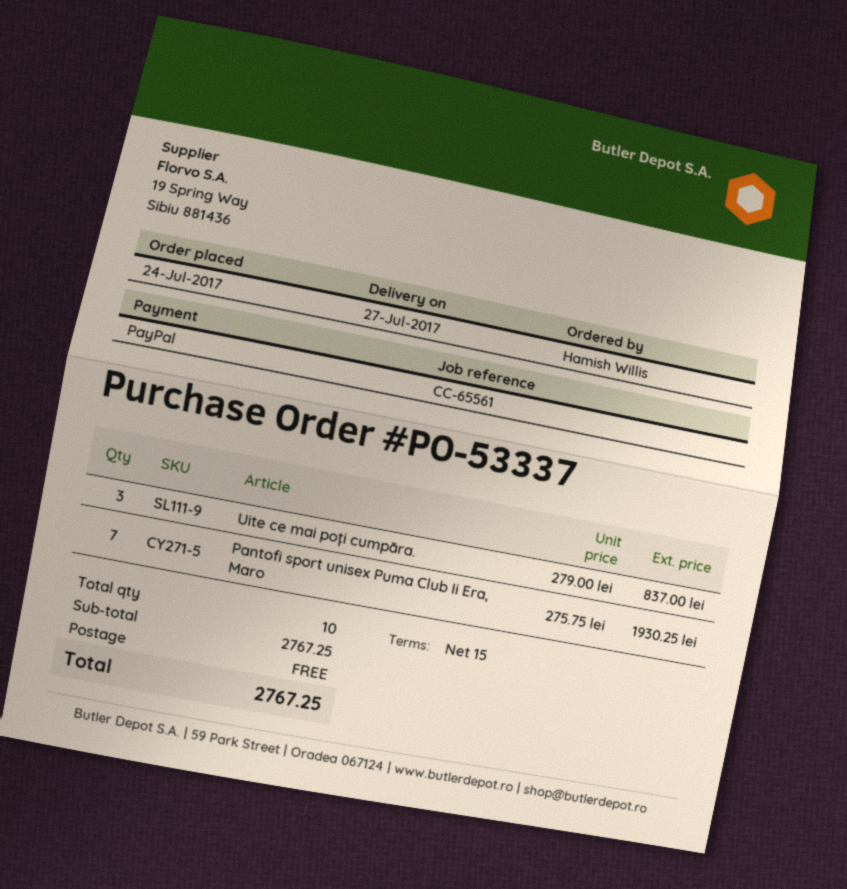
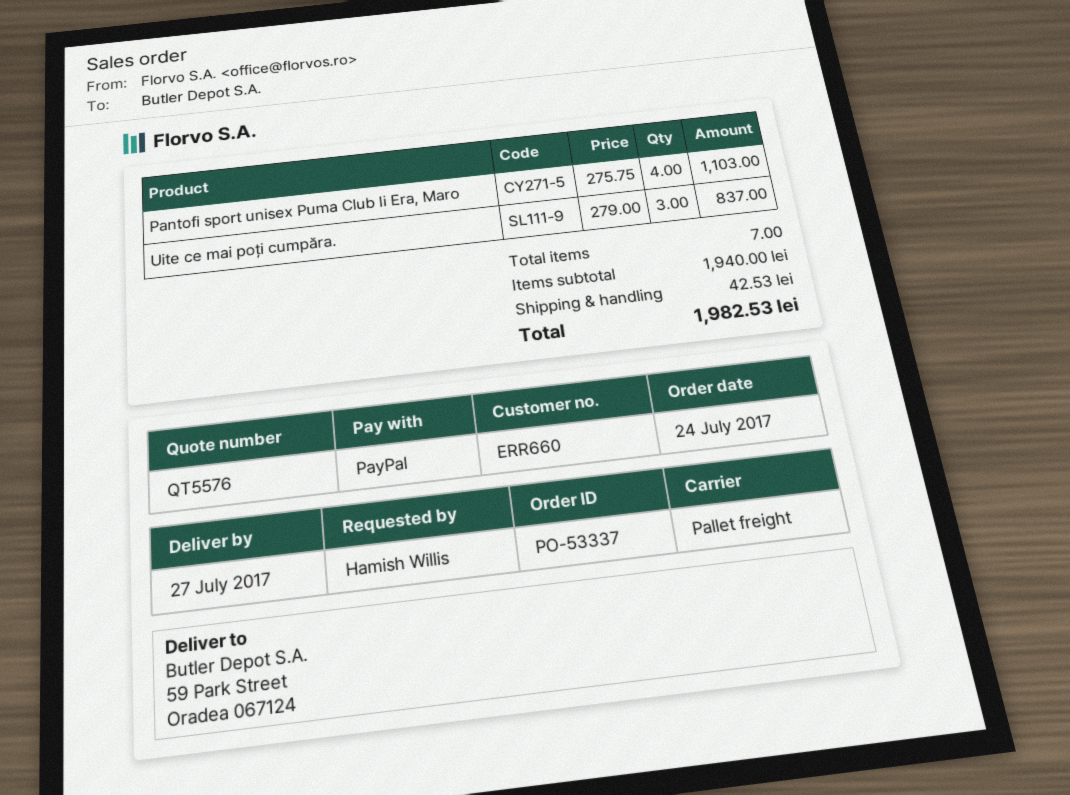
Pantofi sport unisex Puma Club Ii Era, Maro: 7 x 275.75 = 1930.25 -> 4 x 275.75 = 1103.00
total quantity: 10 -> 7
subtotal: 2767.25 -> 1940.00
shipping: 0.00 -> 42.53
total: 2767.25 -> 1982.53

